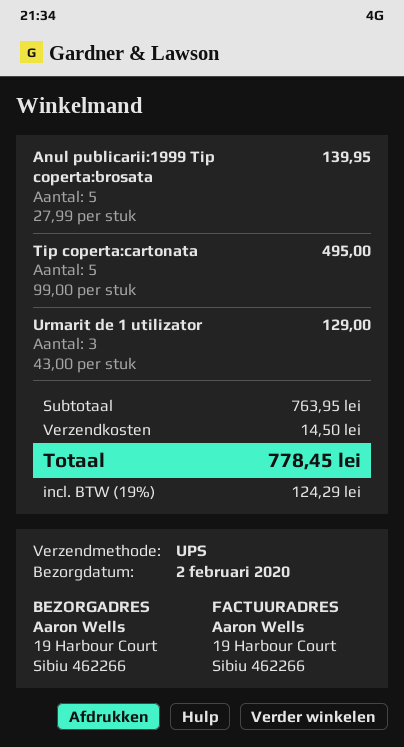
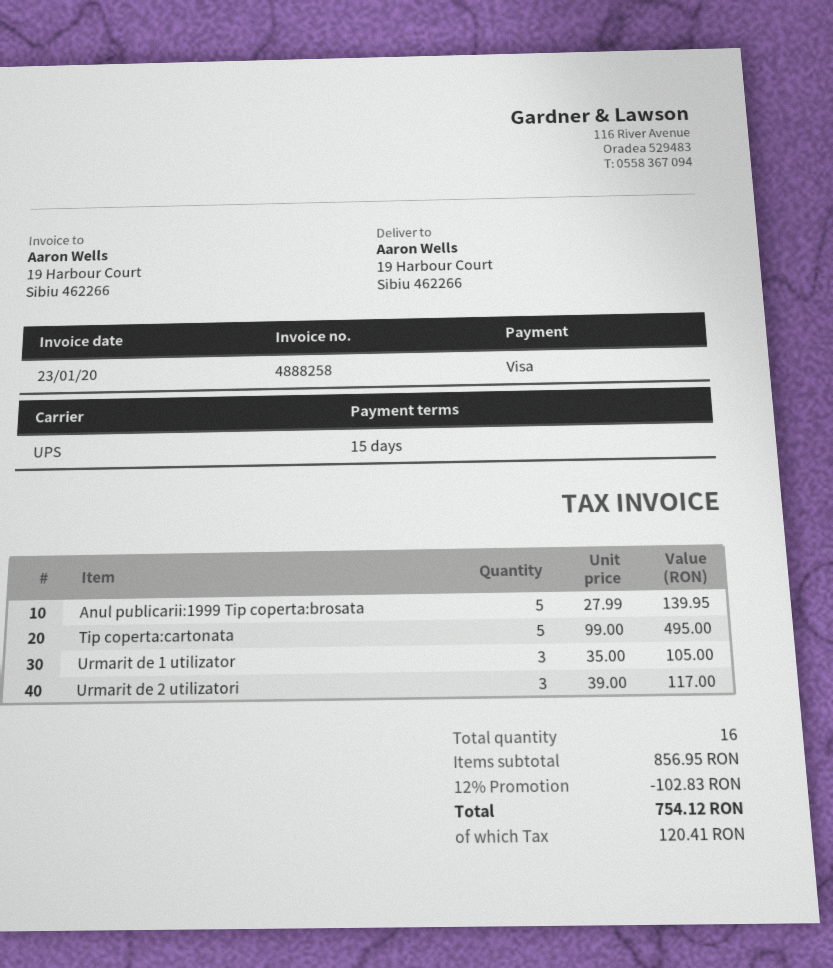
Urmarit de 1 utilizator: 3 x 43.00 = 129.00 -> 3 x 35.00 = 105.00
Urmarit de 2 utilizatori: none -> 3 x 39.00 = 117.00
subtotal: 763.95 -> 856.95
discount: none -> 12% = 102.83
shipping: 14.50 -> none
tax: 124.29 -> 120.41
total: 778.45 -> 754.12

